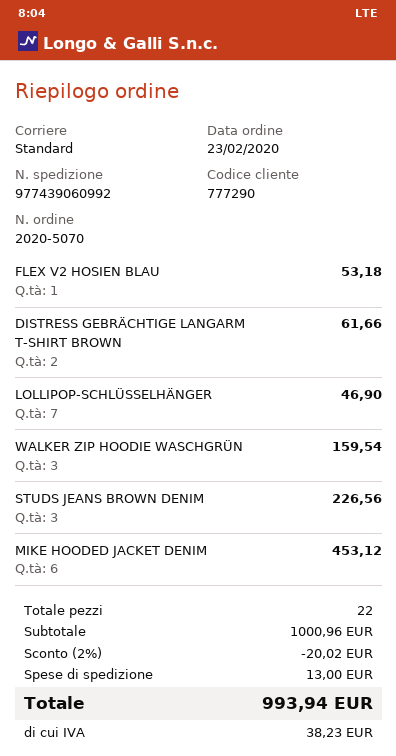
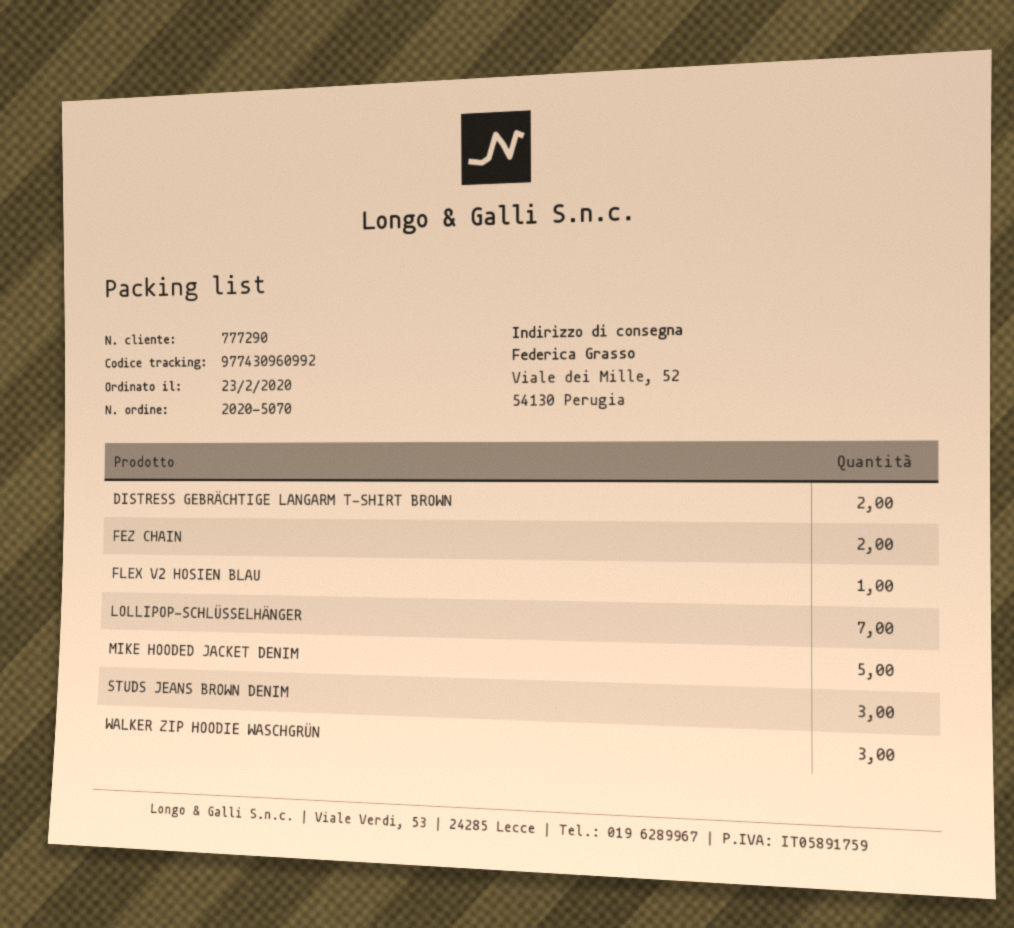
tracking number: 977439060992 -> 977430960992
MIKE HOODED JACKET DENIM: 6 -> 5
FEZ CHAIN: none -> 2

